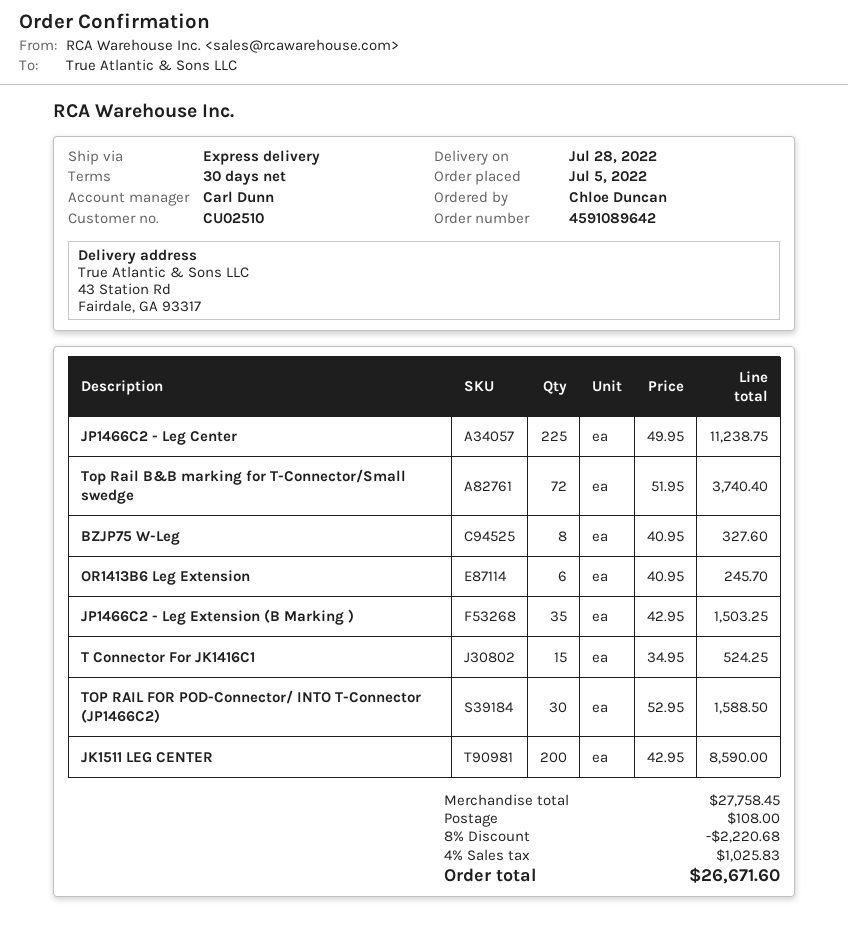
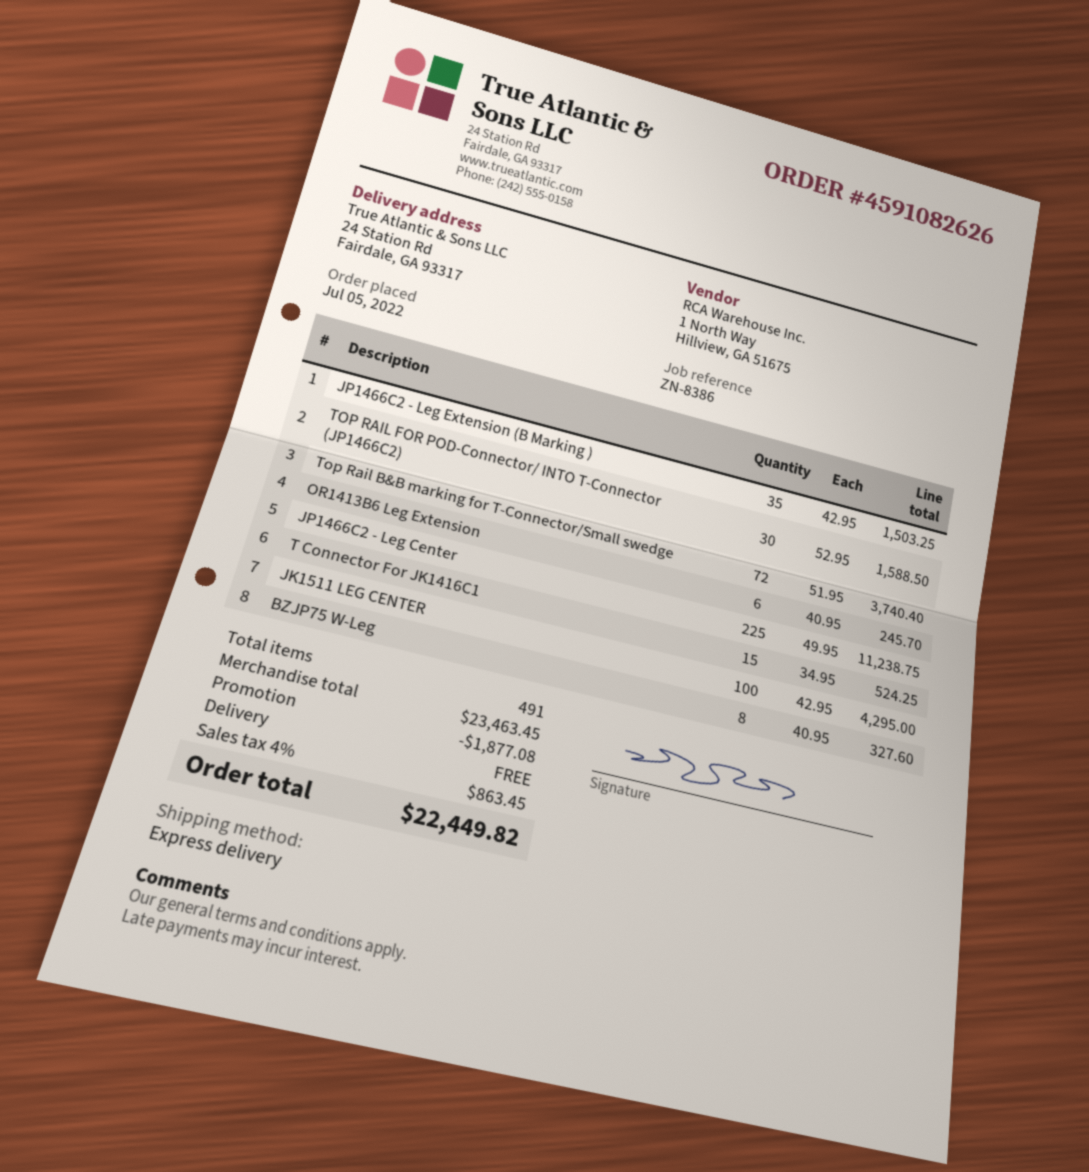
order number: 4591089642 -> 4591082626
ship to: 43 Station Rd, Fairdale, GA 93317 -> 24 Station Rd, Fairdale, GA 93317
JK1511 LEG CENTER: 200 x 42.95 = 8590.00 -> 100 x 42.95 = 4295.00
subtotal: 27758.45 -> 23463.45
discount: 2220.68 -> 1877.08
shipping: 108.00 -> 0.00
tax: 4% = 1025.83 -> 4% = 863.45
total: 26671.60 -> 22449.82

